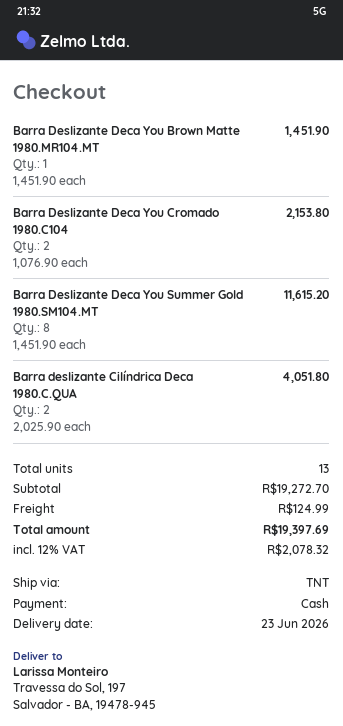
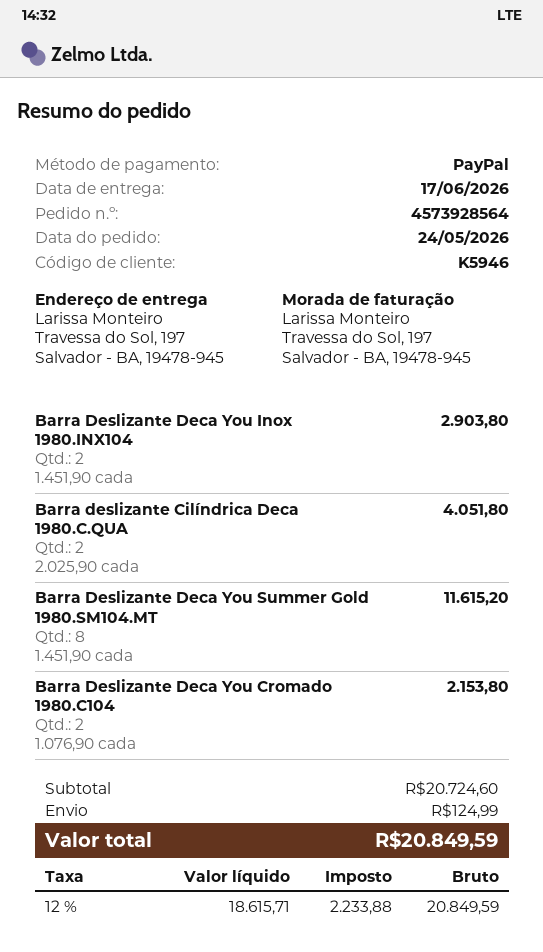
delivery date: 2026-06-23 -> 2026-06-17
payment method: cash -> PayPal
Barra Deslizante Deca You Brown Matte 1980.MR104.MT: 1 x 1451.90 = 1451.90 -> none
Barra Deslizante Deca You Inox 1980.INX104: none -> 2 x 1451.90 = 2903.80
subtotal: 19272.70 -> 20724.60
tax: 12% = 2078.32 -> 12% = 2233.88
total: 19397.69 -> 20849.59

